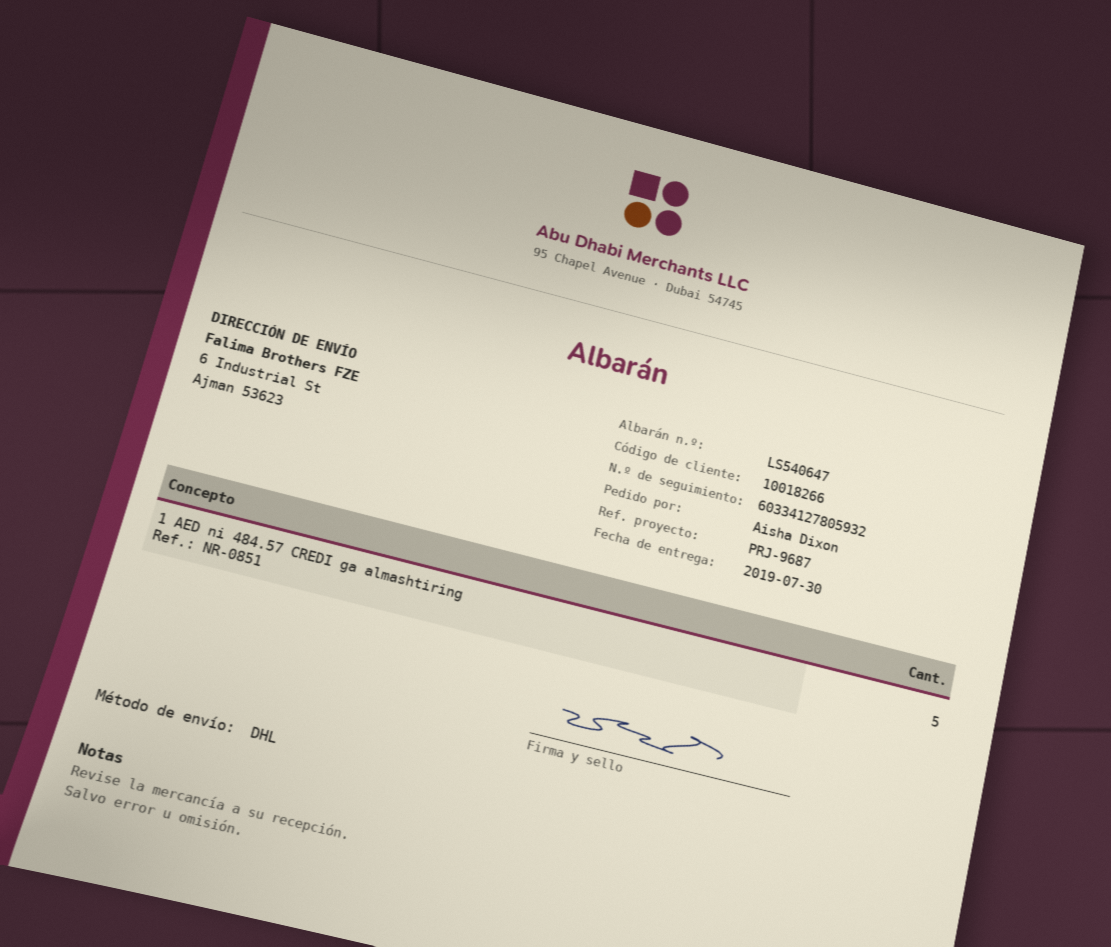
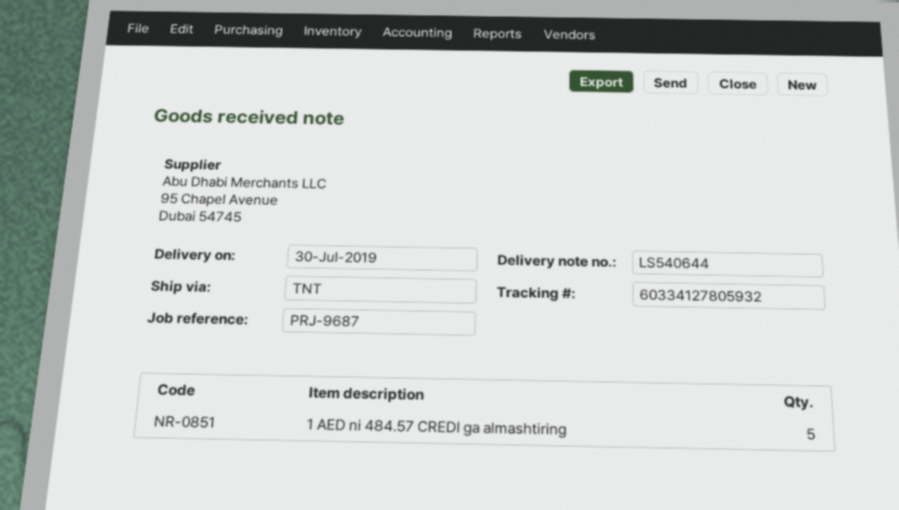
delivery note number: LS540647 -> LS540644
shipping method: DHL -> TNT

